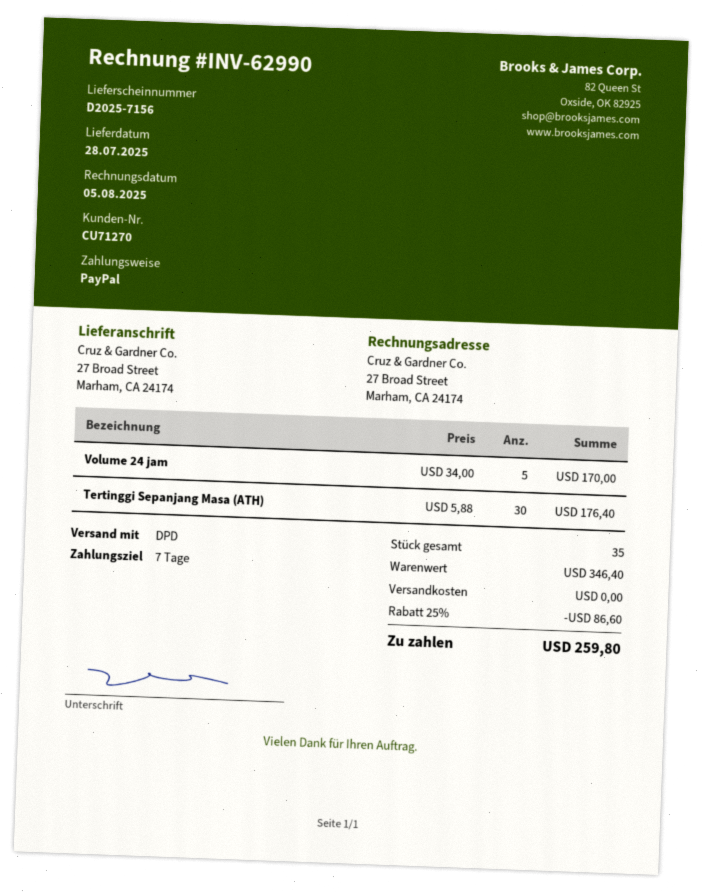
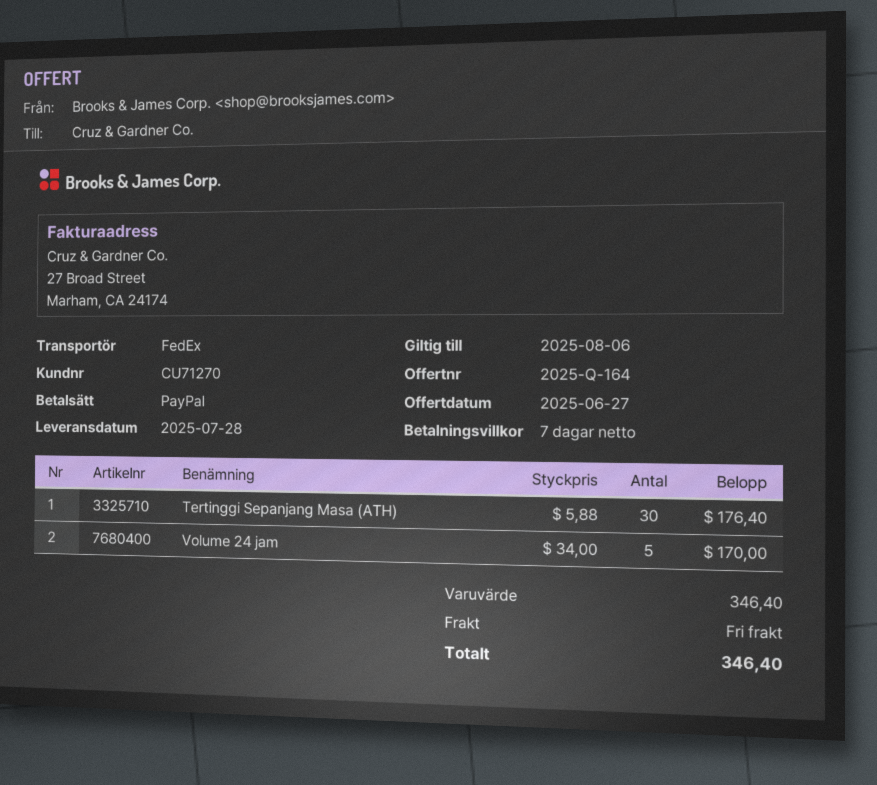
shipping method: DPD -> FedEx
discount: 25% = 86.60 -> none
total: 259.80 -> 346.40

